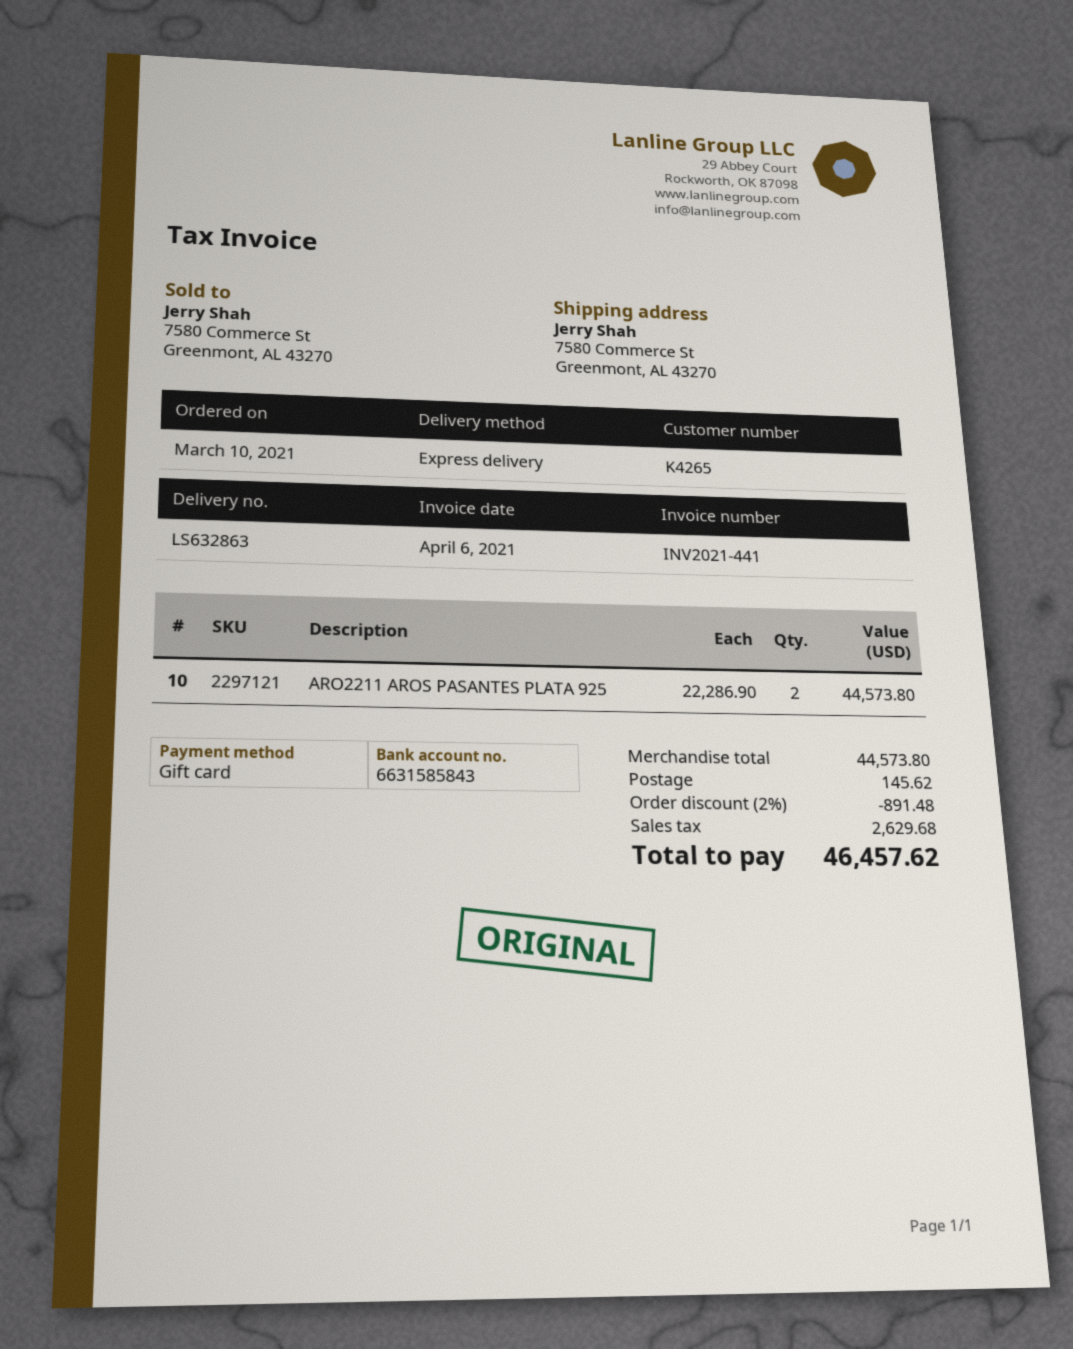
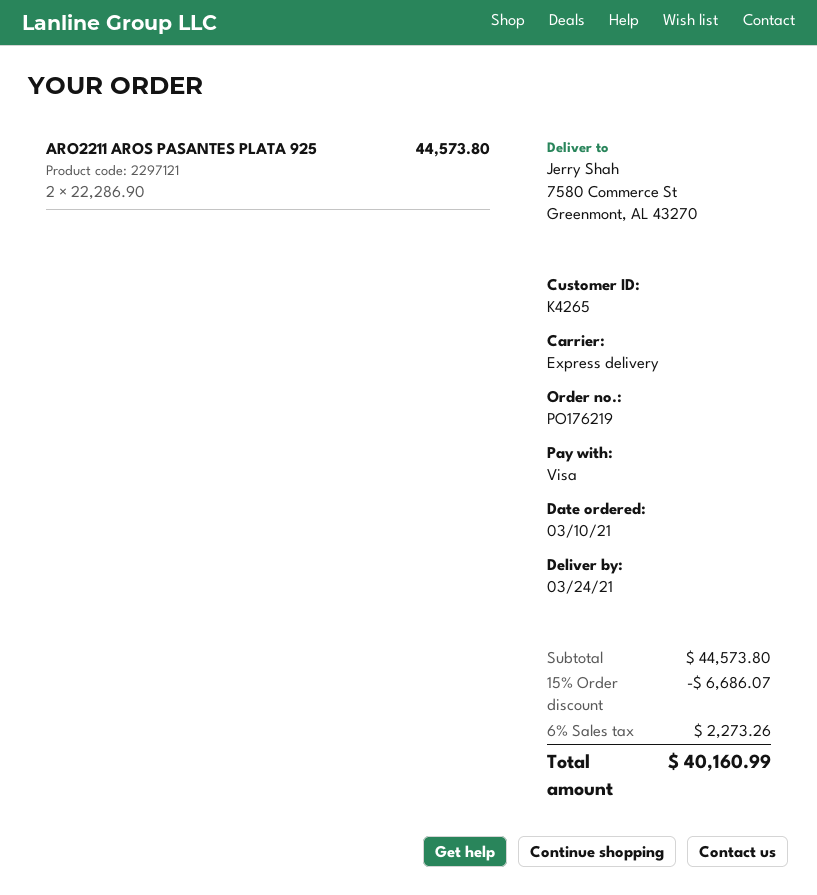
payment method: gift card -> Visa
discount: 2% = 891.48 -> 15% = 6686.07
shipping: 145.62 -> none
tax: 2629.68 -> 2273.26
total: 46457.62 -> 40160.99

